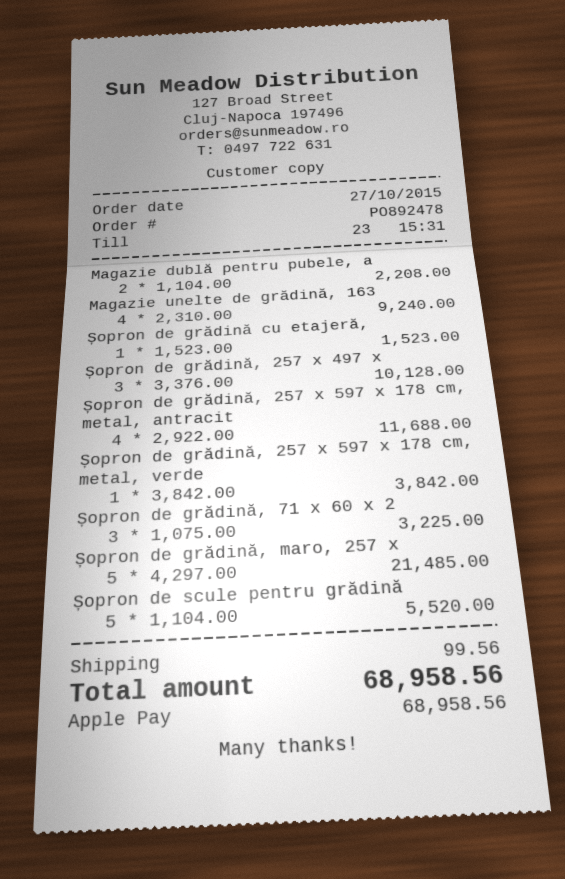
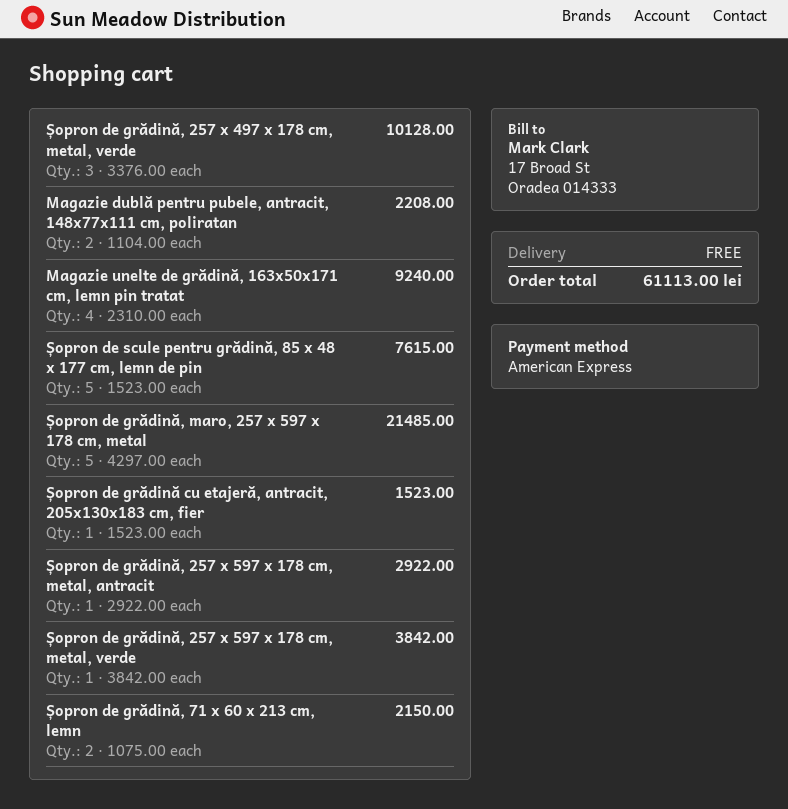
payment method: Apple Pay -> American Express
Șopron de grădină, 257 x 597 x 178 cm, metal, antracit: 4 x 2922.00 = 11688.00 -> 1 x 2922.00 = 2922.00
Șopron de grădină, 71 x 60 x 2: 3 x 1075.00 = 3225.00 -> 2 x 1075.00 = 2150.00
Șopron de scule pentru grădină: 5 x 1104.00 = 5520.00 -> 5 x 1523.00 = 7615.00
shipping: 99.56 -> 0.00
total: 68958.56 -> 61113.00

